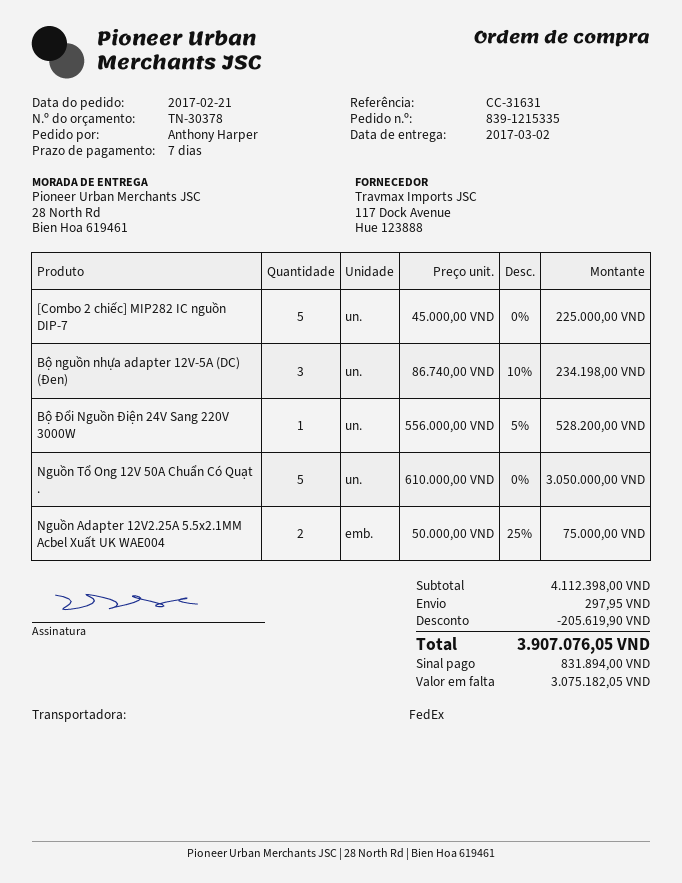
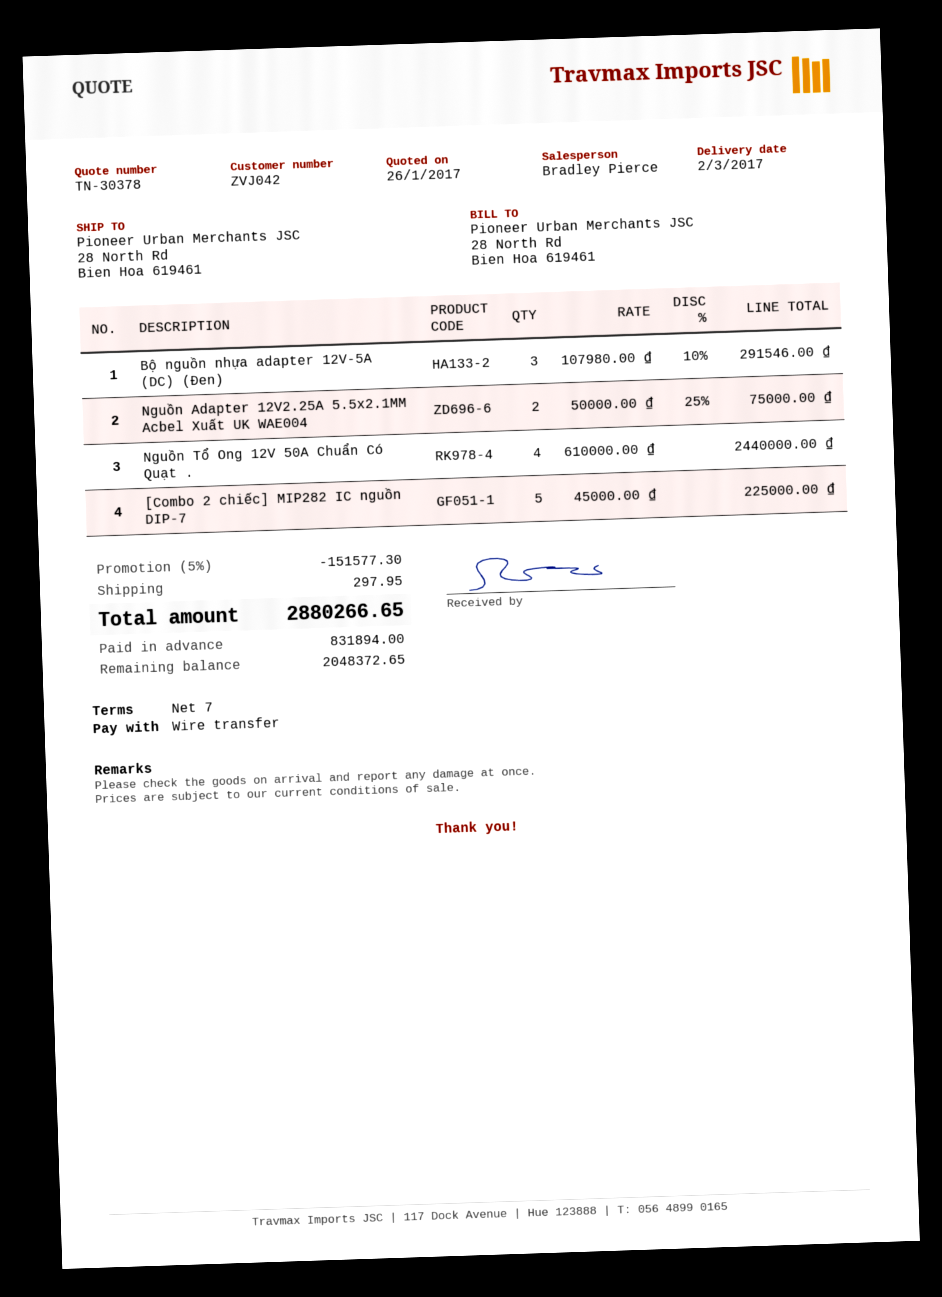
Bộ nguồn nhựa adapter 12V-5A (DC) (Đen): 3 x 86740.00 - 10% = 234198.00 -> 3 x 107980.00 - 10% = 291546.00
Bộ Đổi Nguồn Điện 24V Sang 220V 3000W: 1 x 556000.00 - 5% = 528200.00 -> none
Nguồn Tổ Ong 12V 50A Chuẩn Có Quạt .: 5 x 610000.00 = 3050000.00 -> 4 x 610000.00 = 2440000.00
discount: 205619.90 -> 151577.30
total: 3907076.05 -> 2880266.65
balance: 3075182.05 -> 2048372.65

